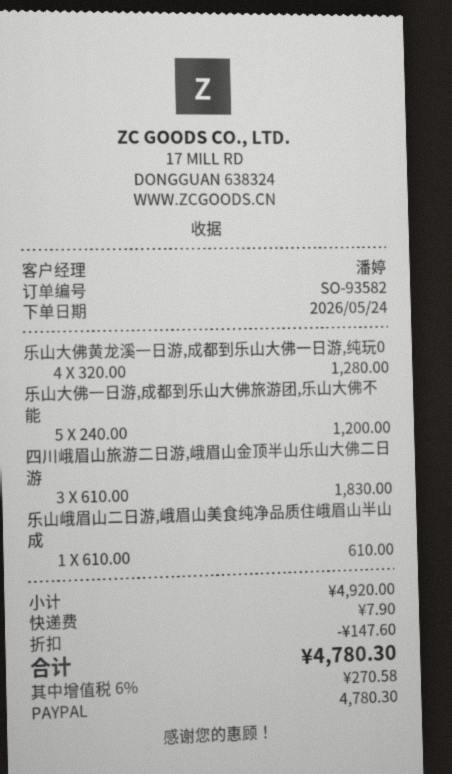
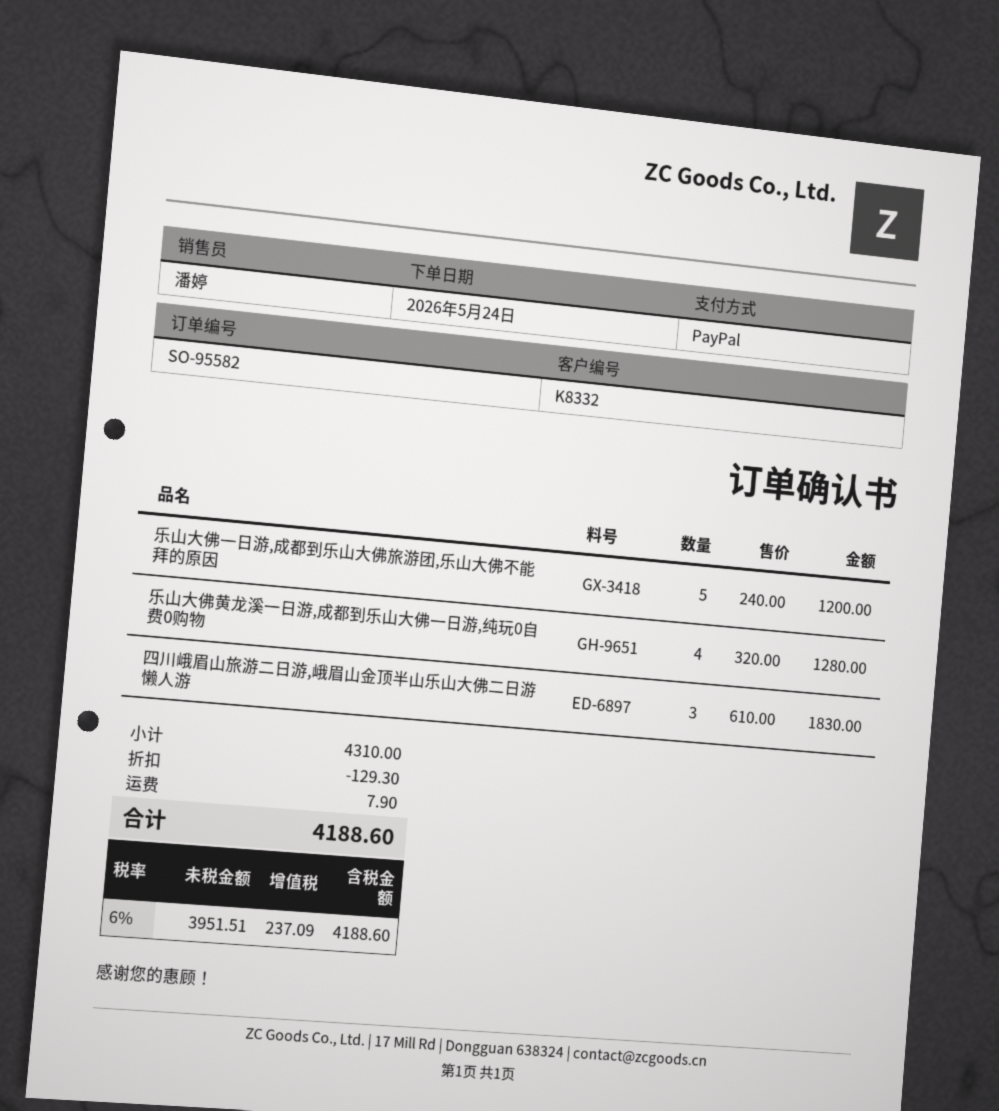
order number: SO-93582 -> SO-95582
乐山峨眉山二日游,峨眉山美食纯净品质住峨眉山半山成: 1 x 610.00 = 610.00 -> none
subtotal: 4920.00 -> 4310.00
discount: 147.60 -> 129.30
tax: 6% = 270.58 -> 6% = 237.09
total: 4780.30 -> 4188.60

